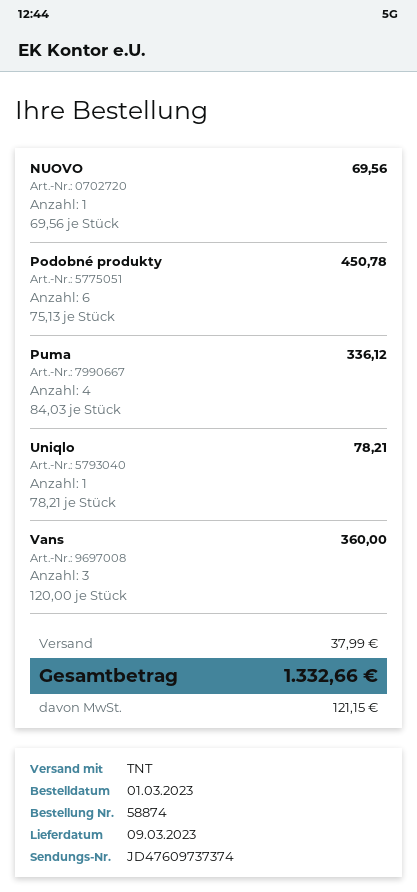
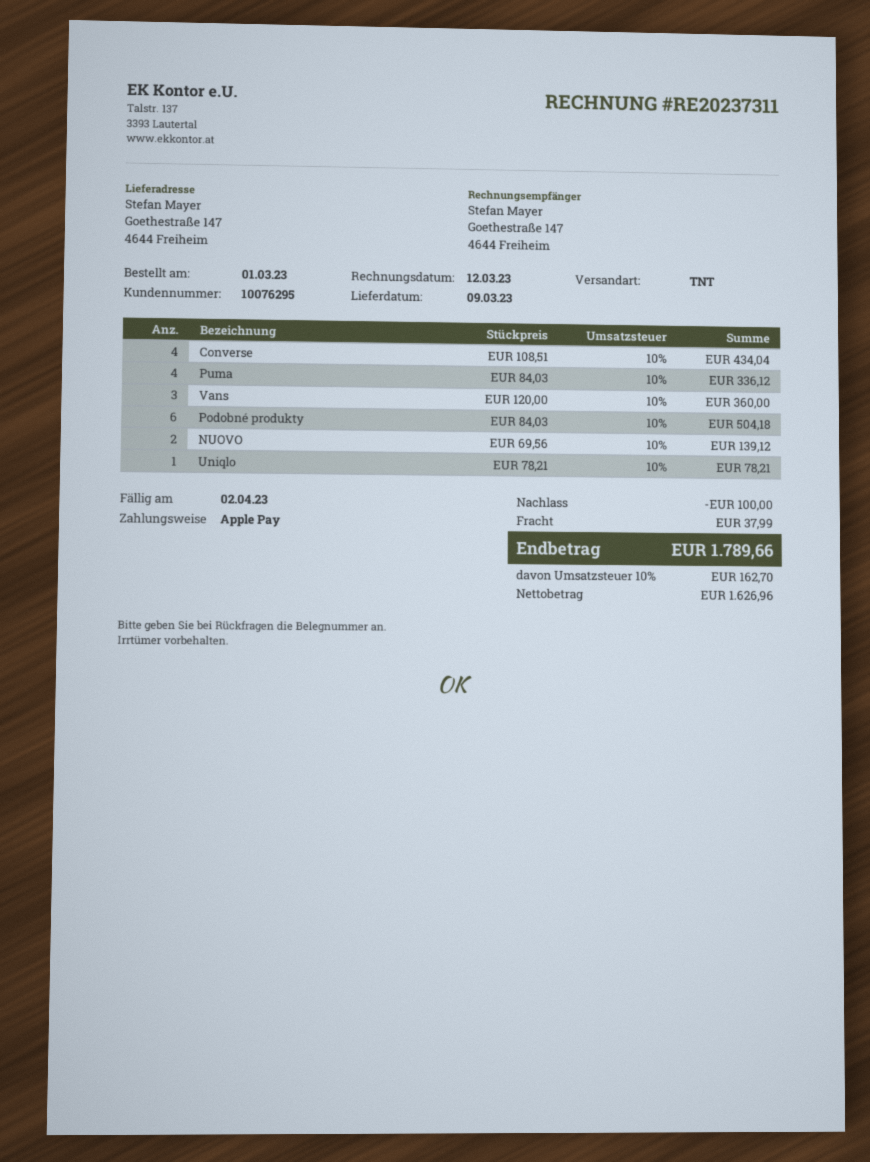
NUOVO: 1 x 69.56 = 69.56 -> 2 x 69.56 = 139.12
Podobné produkty: 6 x 75.13 = 450.78 -> 6 x 84.03 = 504.18
Converse: none -> 4 x 108.51 = 434.04
discount: none -> 100.00
tax: 121.15 -> 162.70
total: 1332.66 -> 1789.66

